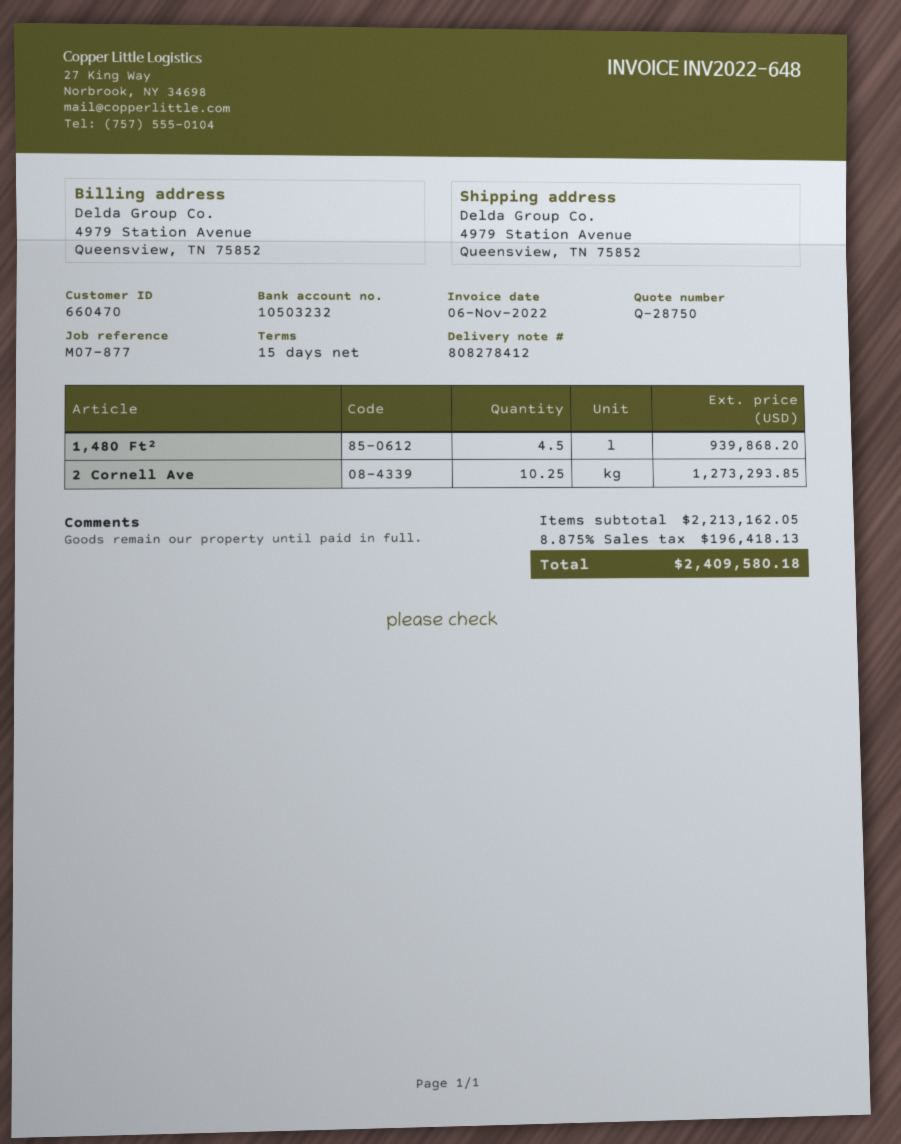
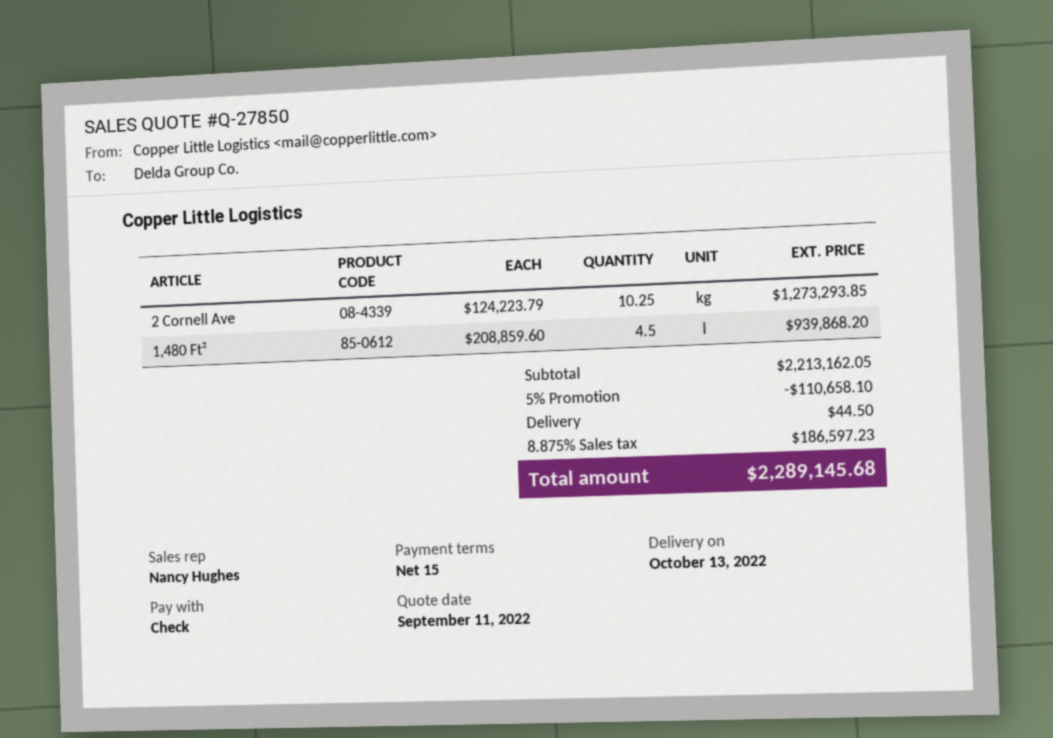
quote number: Q-28750 -> Q-27850
discount: none -> 5% = 110658.10
shipping: none -> 44.50
tax: 8.875% = 196418.13 -> 8.875% = 186597.23
total: 2409580.18 -> 2289145.68

